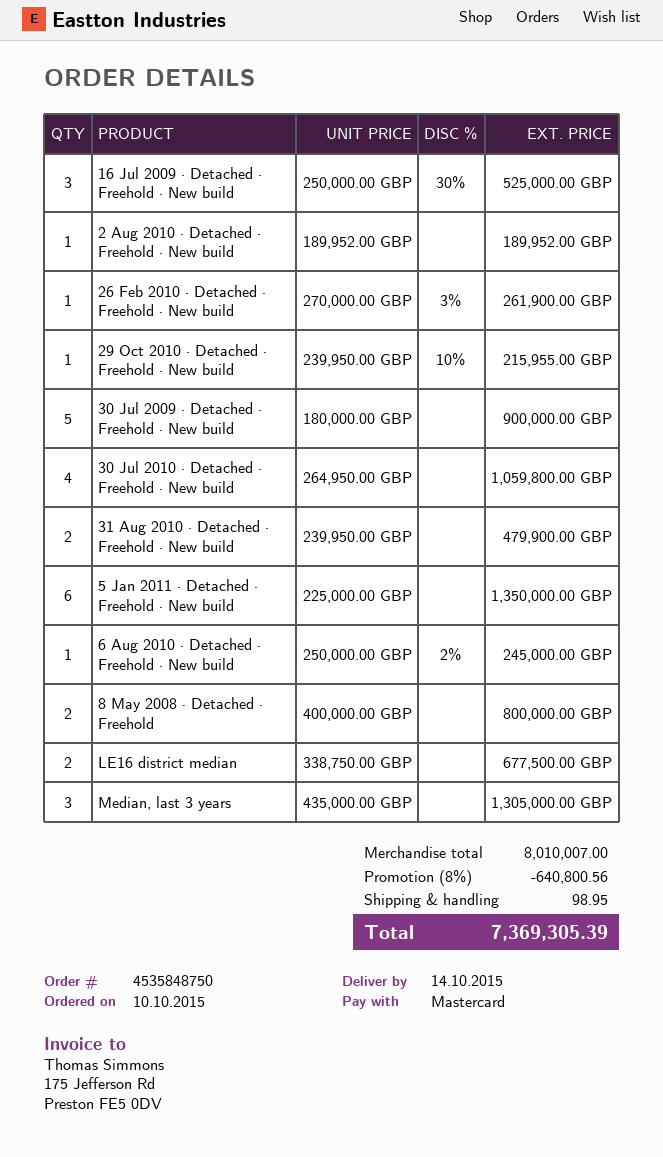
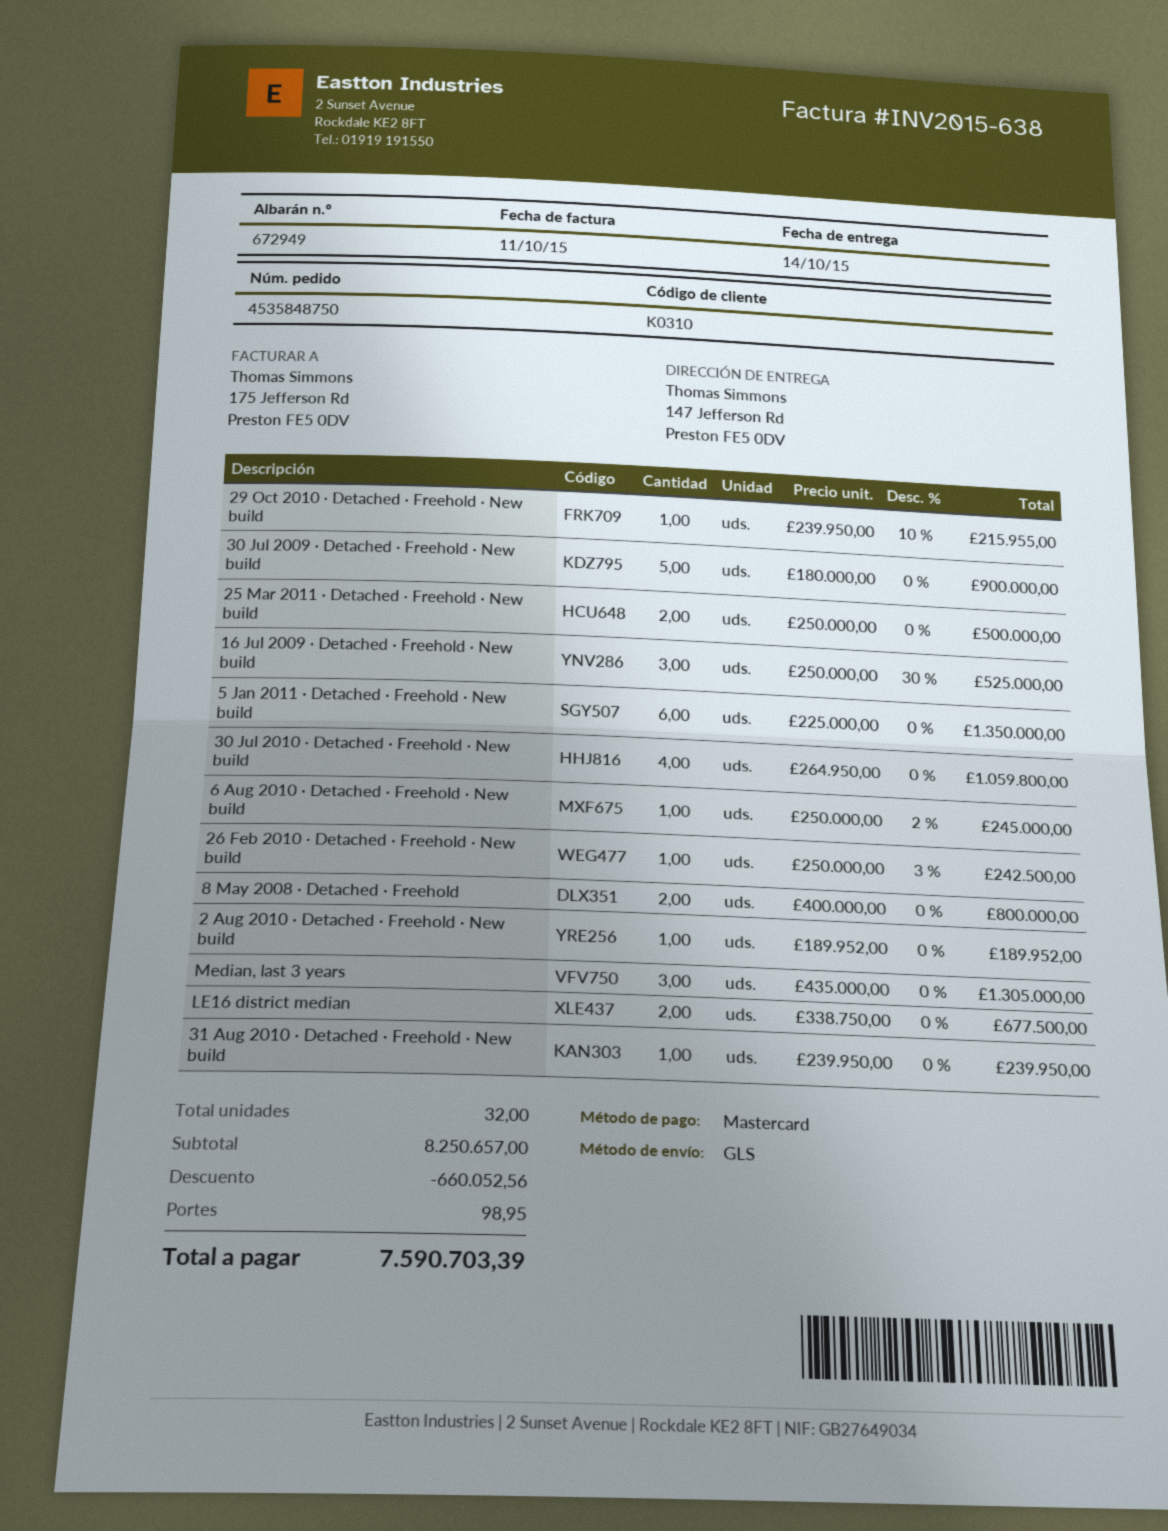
26 Feb 2010 · Detached · Freehold · New build: 1 x 270000.00 - 3% = 261900.00 -> 1 x 250000.00 - 3% = 242500.00
31 Aug 2010 · Detached · Freehold · New build: 2 x 239950.00 = 479900.00 -> 1 x 239950.00 = 239950.00
25 Mar 2011 · Detached · Freehold · New build: none -> 2 x 250000.00 = 500000.00
subtotal: 8010007.00 -> 8250657.00
discount: 640800.56 -> 660052.56
total: 7369305.39 -> 7590703.39

